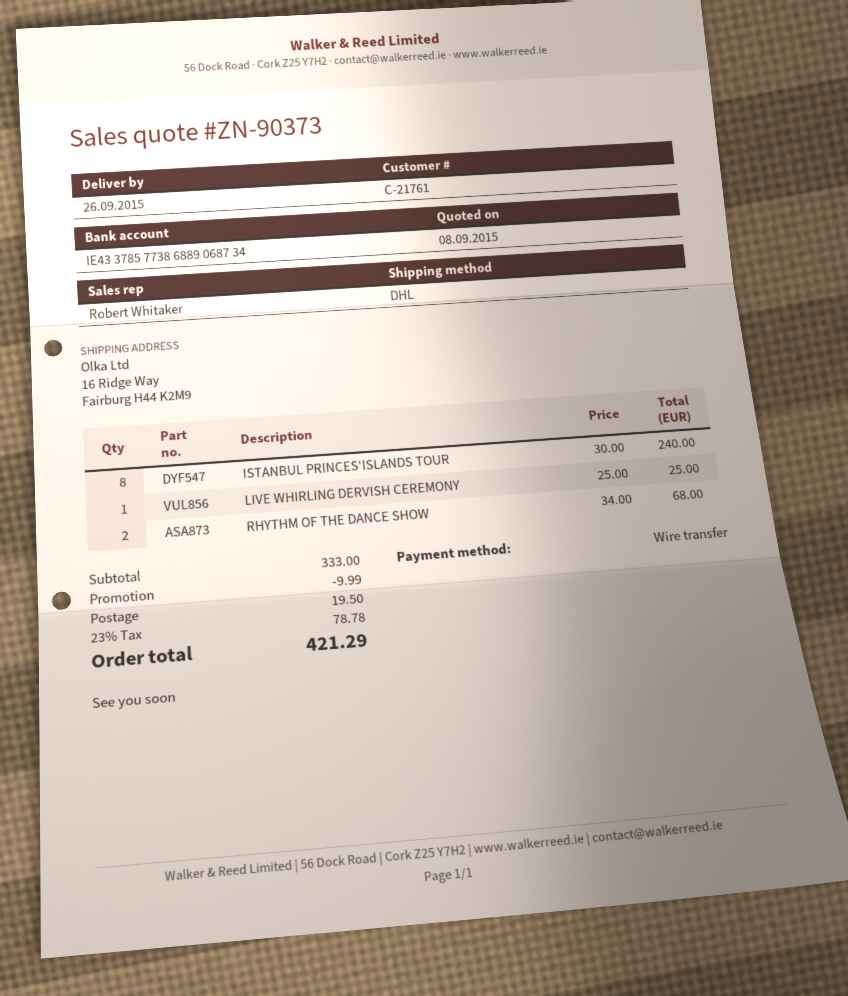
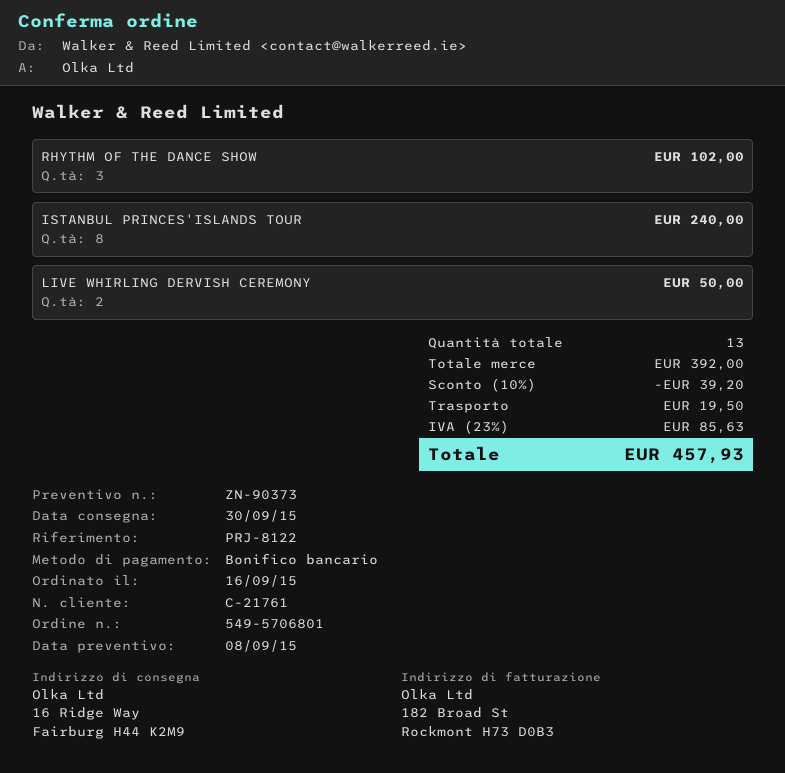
delivery date: 2015-09-26 -> 2015-09-30
LIVE WHIRLING DERVISH CEREMONY: 1 for 25.00 -> 2 for 50.00
RHYTHM OF THE DANCE SHOW: 2 for 68.00 -> 3 for 102.00
subtotal: 333.00 -> 392.00
discount: 9.99 -> 39.20
tax: 23% = 78.78 -> 23% = 85.63
total: 421.29 -> 457.93

